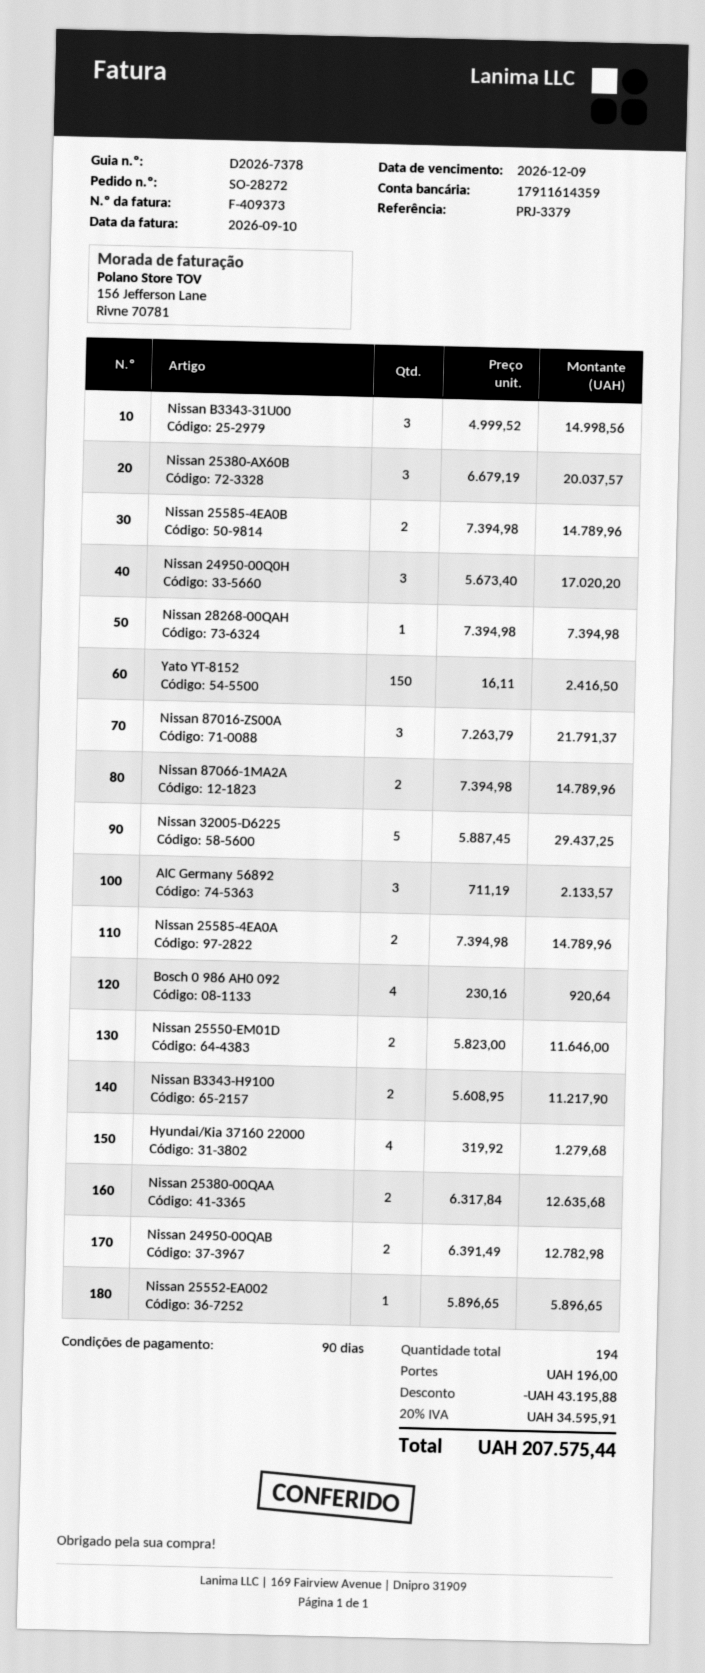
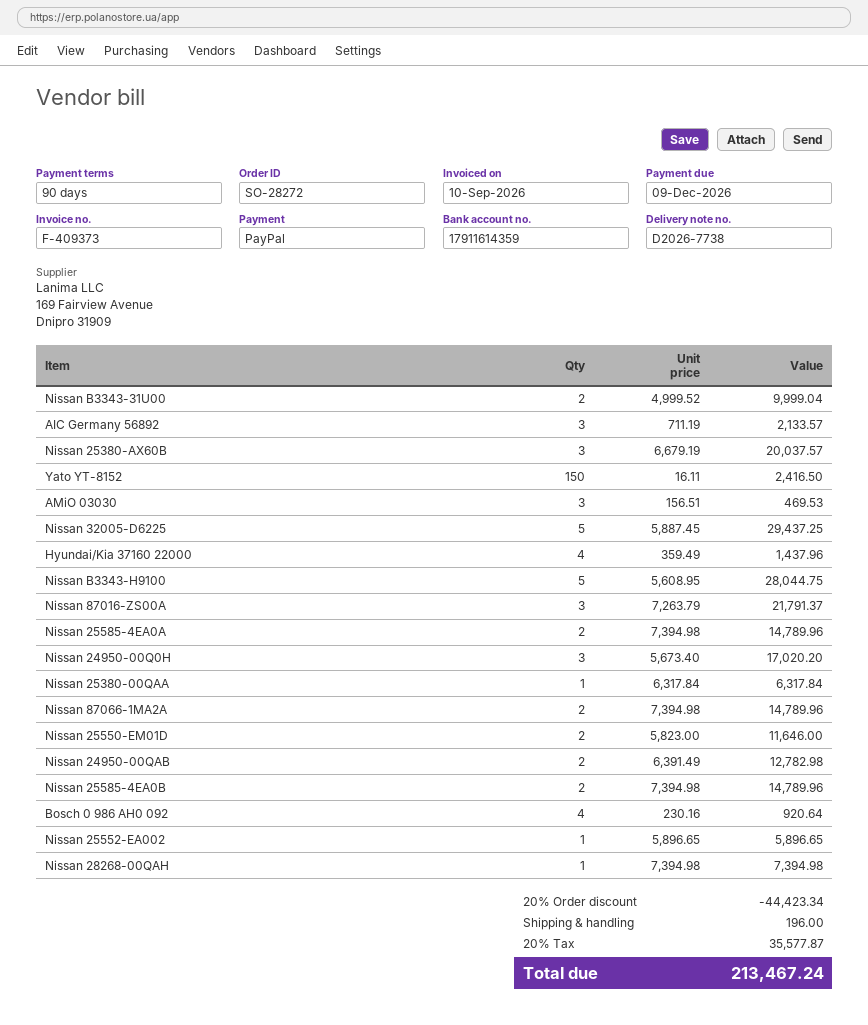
delivery note number: D2026-7378 -> D2026-7738
Nissan B3343-31U00: 3 x 4999.52 = 14998.56 -> 2 x 4999.52 = 9999.04
Nissan B3343-H9100: 2 x 5608.95 = 11217.90 -> 5 x 5608.95 = 28044.75
Hyundai/Kia 37160 22000: 4 x 319.92 = 1279.68 -> 4 x 359.49 = 1437.96
Nissan 25380-00QAA: 2 x 6317.84 = 12635.68 -> 1 x 6317.84 = 6317.84
AMiO 03030: none -> 3 x 156.51 = 469.53
discount: 43195.88 -> 44423.34
tax: 20% = 34595.91 -> 20% = 35577.87
total: 207575.44 -> 213467.24

